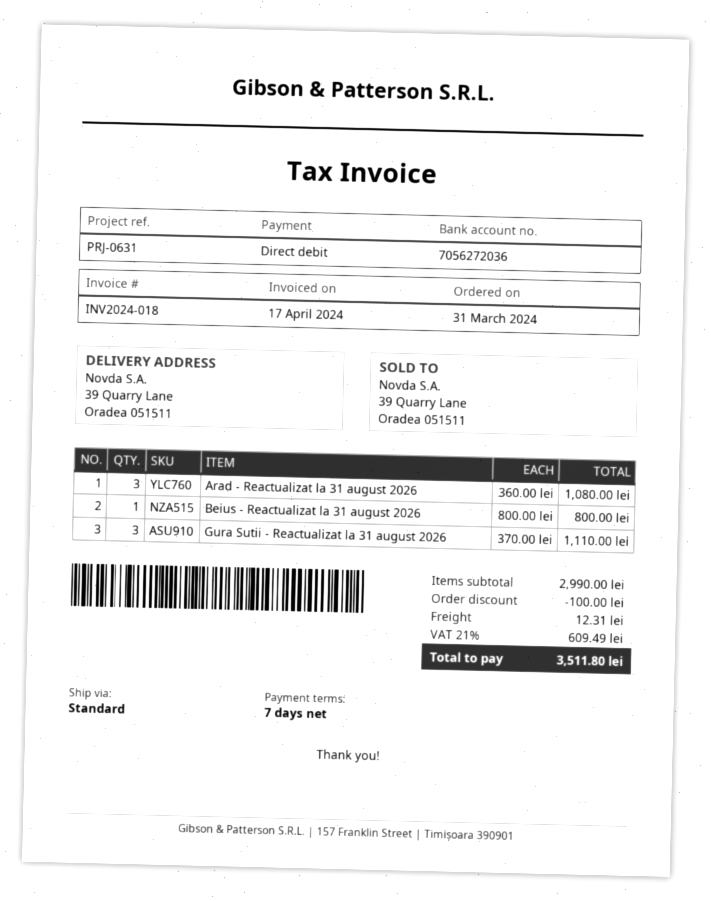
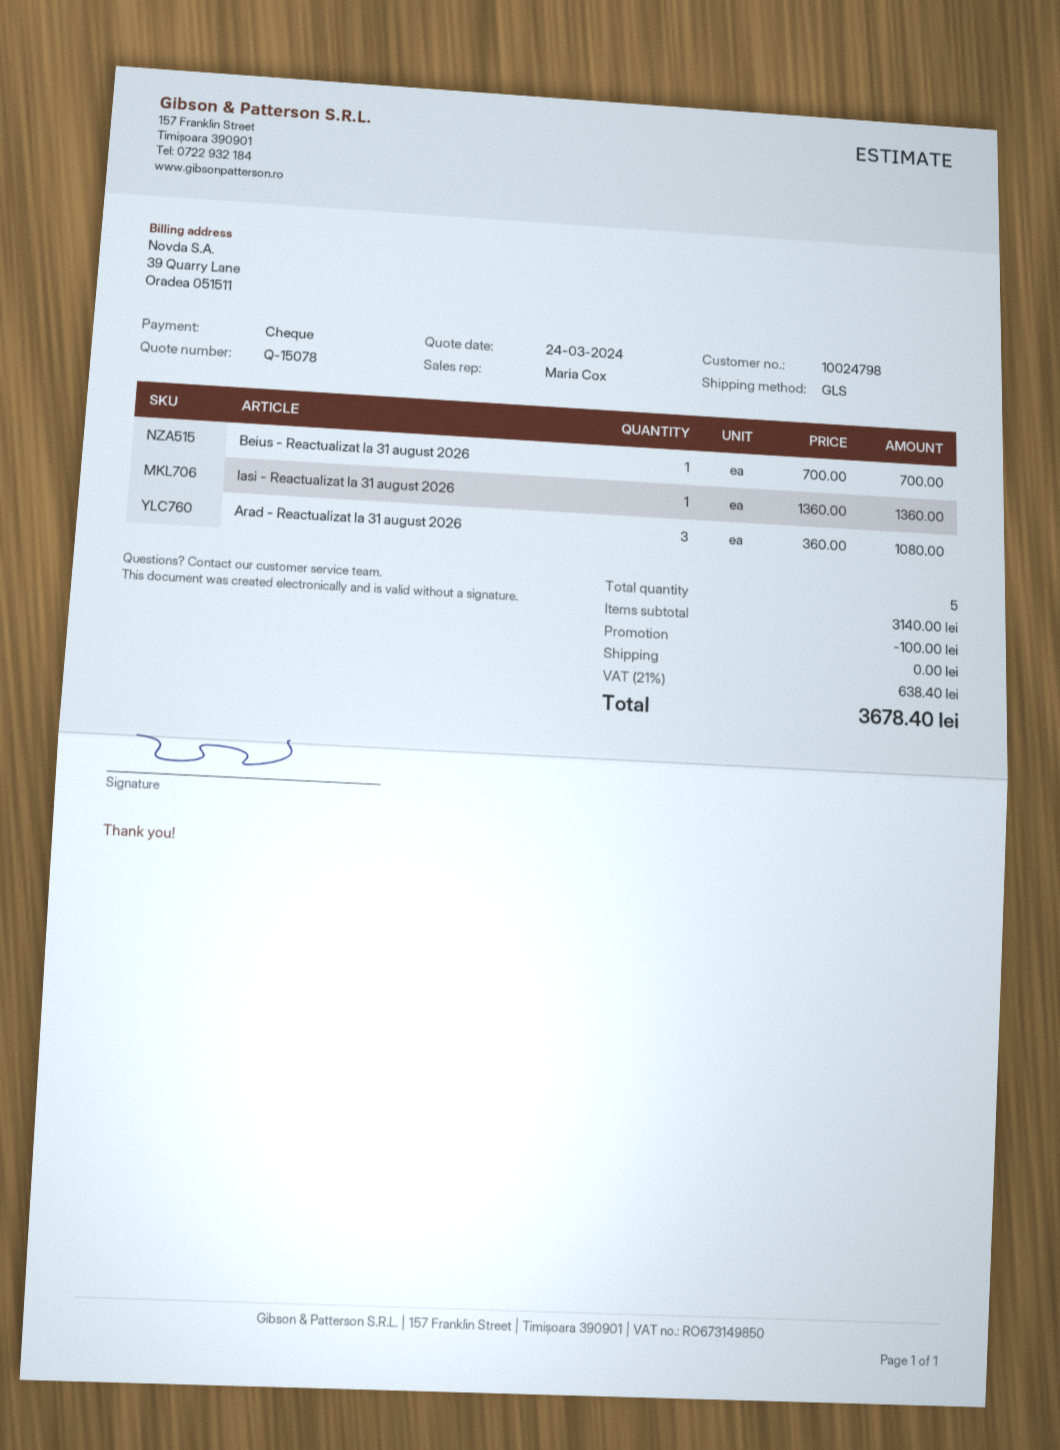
payment method: direct debit -> cheque
shipping method: standard -> GLS
Beius - Reactualizat la 31 august 2026: 1 x 800.00 = 800.00 -> 1 x 700.00 = 700.00
Gura Sutii - Reactualizat la 31 august 2026: 3 x 370.00 = 1110.00 -> none
Iasi - Reactualizat la 31 august 2026: none -> 1 x 1360.00 = 1360.00
subtotal: 2990.00 -> 3140.00
shipping: 12.31 -> 0.00
tax: 21% = 609.49 -> 21% = 638.40
total: 3511.80 -> 3678.40

